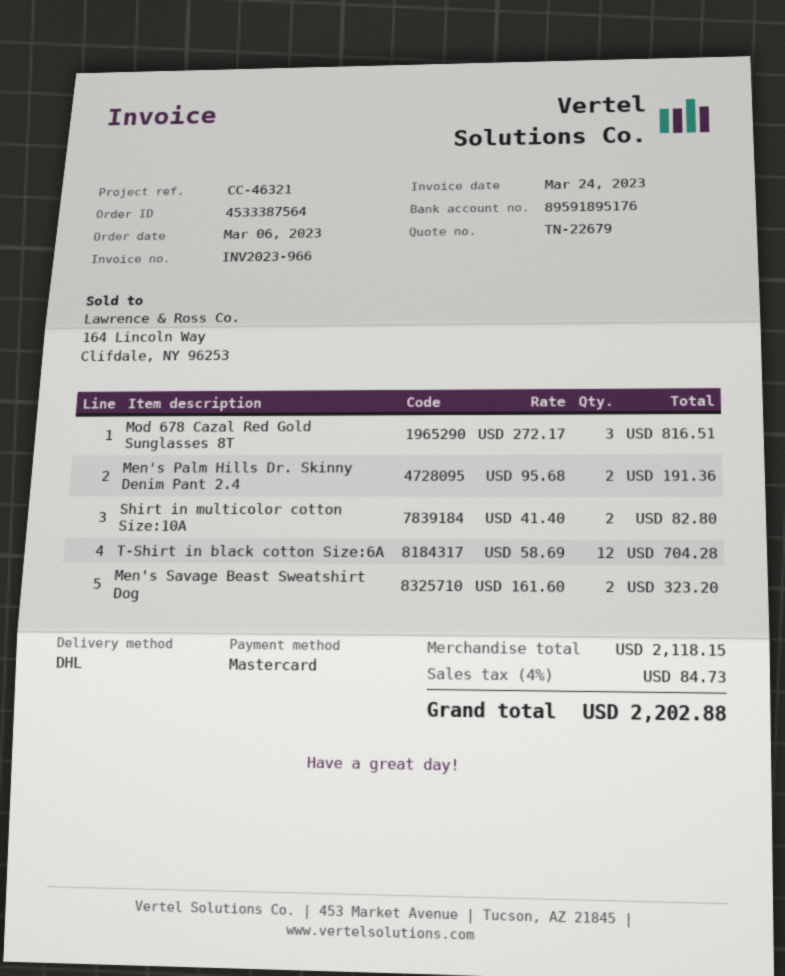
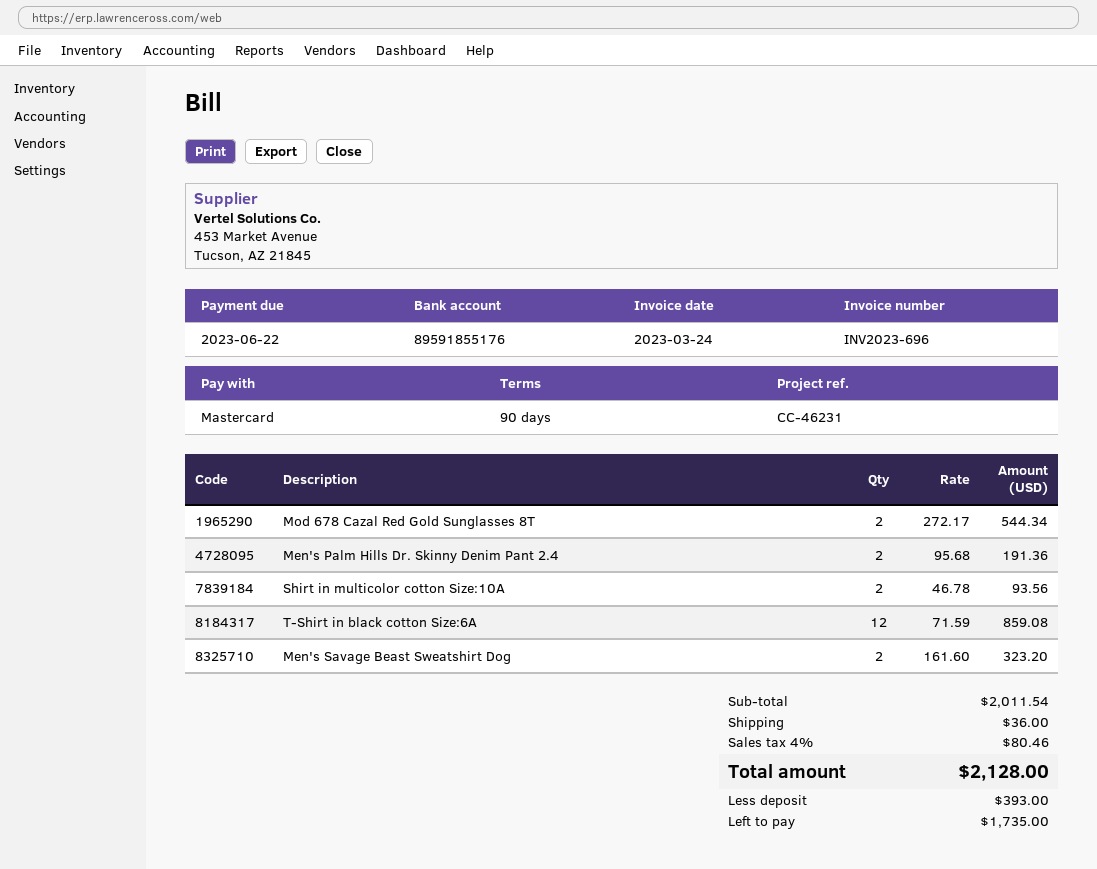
invoice number: INV2023-966 -> INV2023-696
reference: CC-46321 -> CC-46231
bank account: 89591895176 -> 89591855176
Mod 678 Cazal Red Gold Sunglasses 8T: 3 x 272.17 = 816.51 -> 2 x 272.17 = 544.34
Shirt in multicolor cotton Size:10A: 2 x 41.40 = 82.80 -> 2 x 46.78 = 93.56
T-Shirt in black cotton Size:6A: 12 x 58.69 = 704.28 -> 12 x 71.59 = 859.08
subtotal: 2118.15 -> 2011.54
shipping: none -> 36.00
tax: 4% = 84.73 -> 4% = 80.46
total: 2202.88 -> 2128.00

